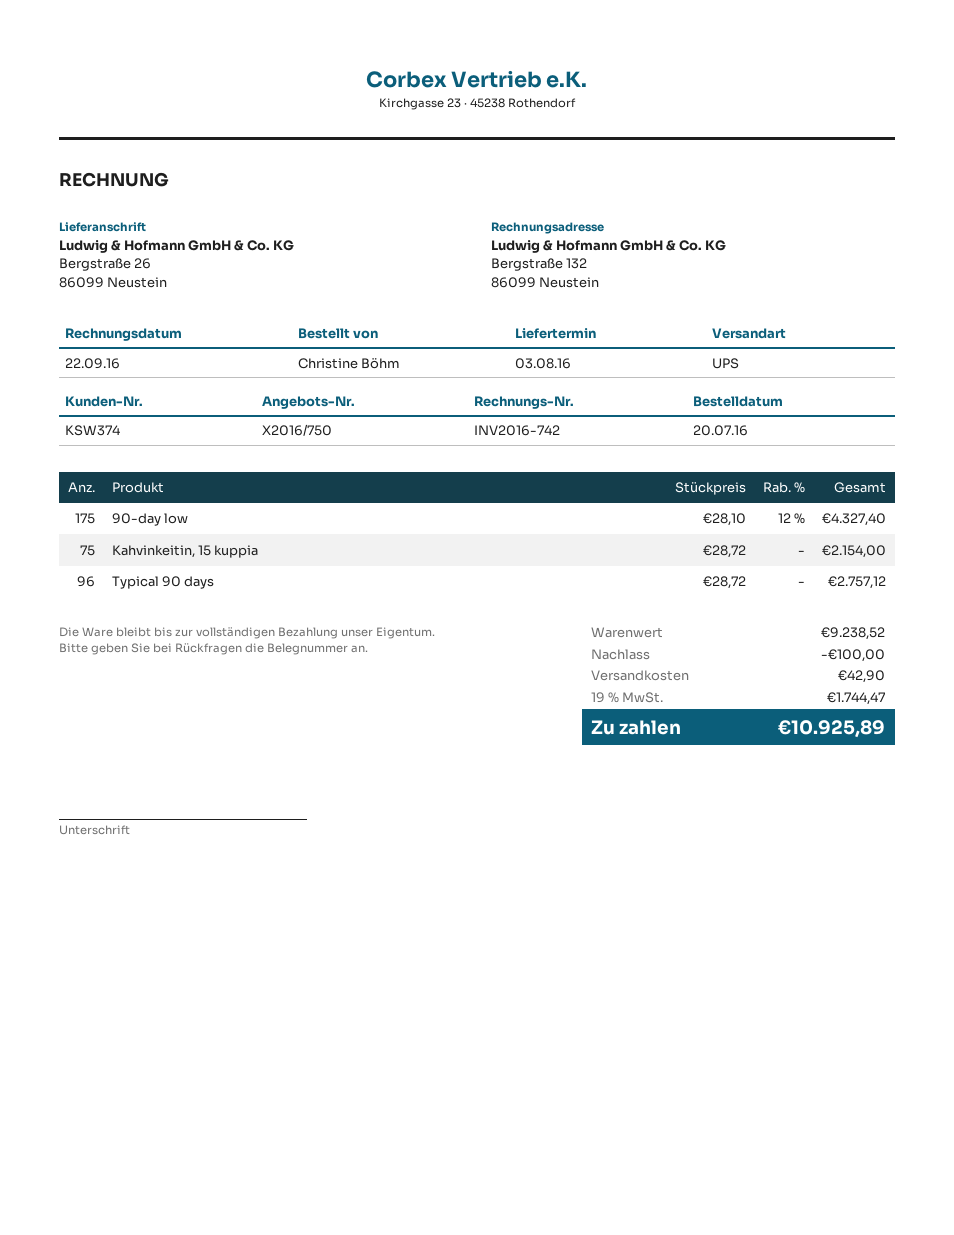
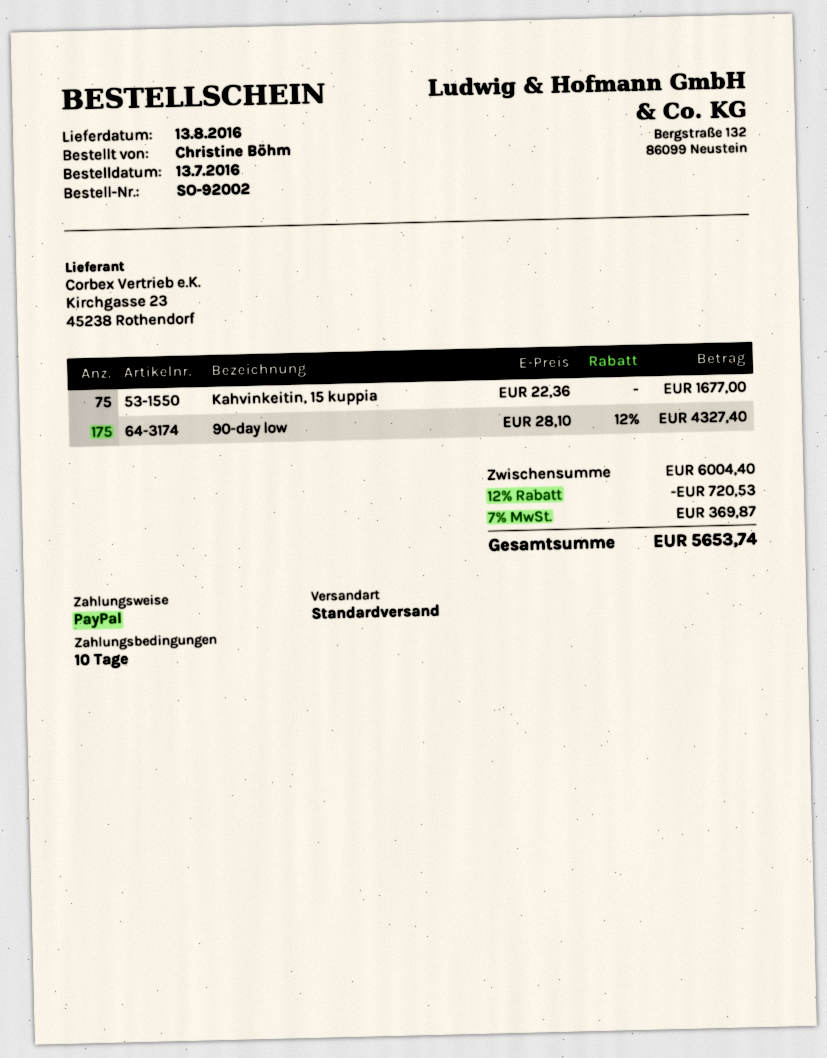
order date: 2016-07-20 -> 2016-07-13
delivery date: 2016-08-03 -> 2016-08-13
shipping method: UPS -> standard
Kahvinkeitin, 15 kuppia: 75 x 28.72 = 2154.00 -> 75 x 22.36 = 1677.00
Typical 90 days: 96 x 28.72 = 2757.12 -> none
subtotal: 9238.52 -> 6004.40
discount: 100.00 -> 720.53
shipping: 42.90 -> none
tax: 19% = 1744.47 -> 7% = 369.87
total: 10925.89 -> 5653.74

